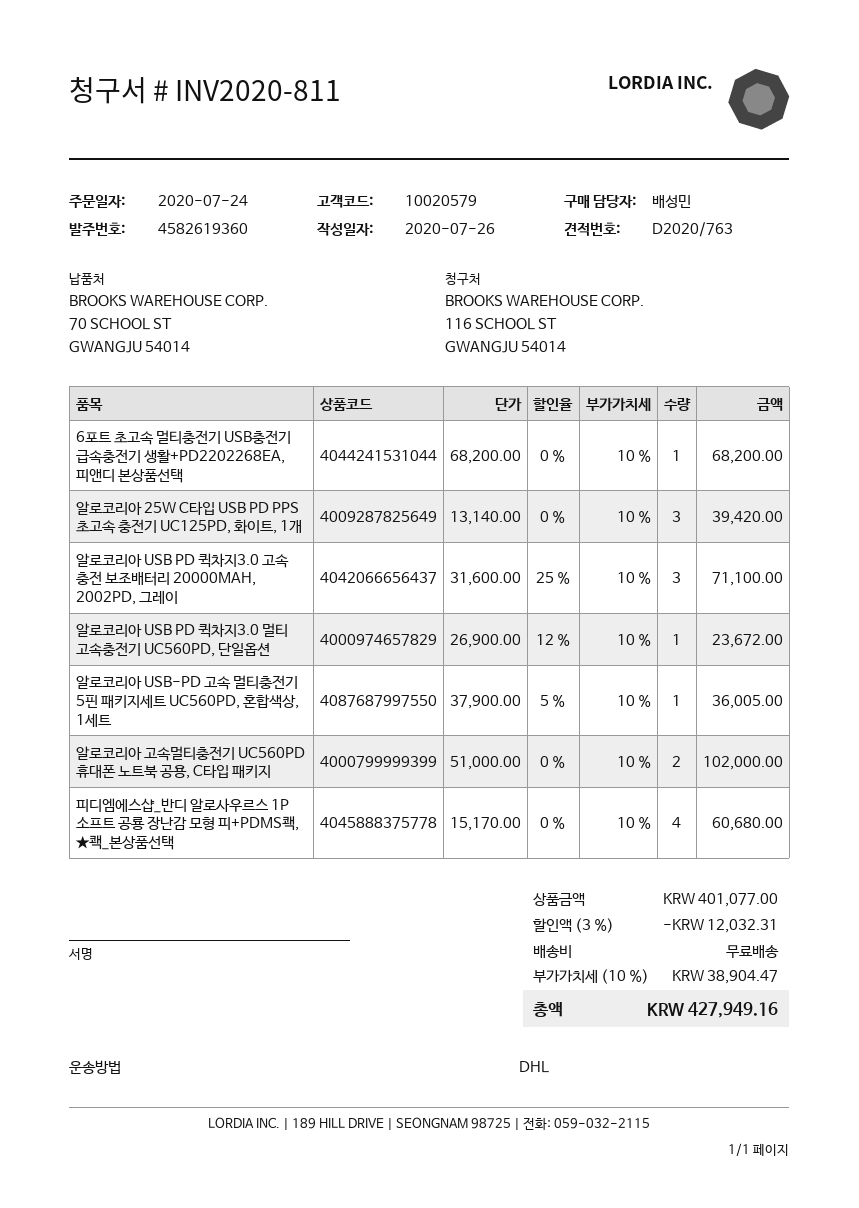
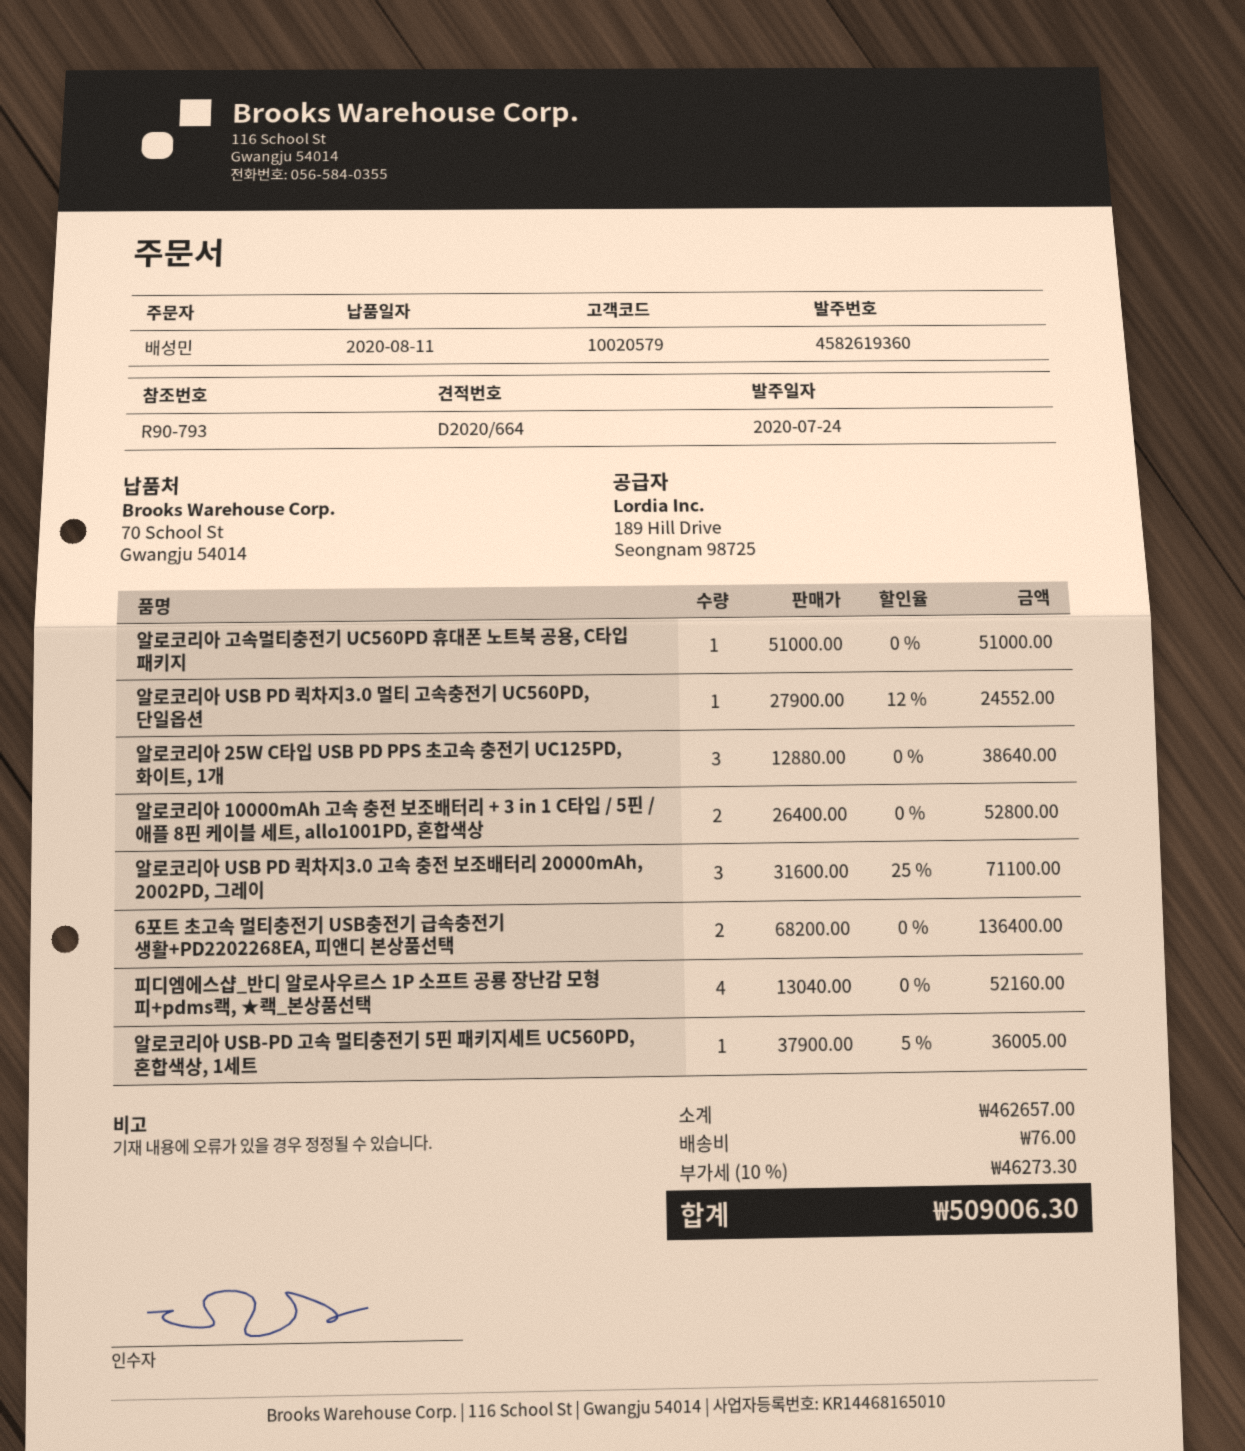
quote number: D2020/763 -> D2020/664
6포트 초고속 멀티충전기 USB충전기 급속충전기 생활+PD2202268EA, 피앤디 본상품선택: 1 x 68200.00 = 68200.00 -> 2 x 68200.00 = 136400.00
알로코리아 25W C타입 USB PD PPS 초고속 충전기 UC125PD, 화이트, 1개: 3 x 13140.00 = 39420.00 -> 3 x 12880.00 = 38640.00
알로코리아 USB PD 퀵차지3.0 멀티 고속충전기 UC560PD, 단일옵션: 1 x 26900.00 - 12% = 23672.00 -> 1 x 27900.00 - 12% = 24552.00
알로코리아 고속멀티충전기 UC560PD 휴대폰 노트북 공용, C타입 패키지: 2 x 51000.00 = 102000.00 -> 1 x 51000.00 = 51000.00
피디엠에스샵_반디 알로사우르스 1P 소프트 공룡 장난감 모형 피+PDMS쾍, ★쾍_본상품선택: 4 x 15170.00 = 60680.00 -> 4 x 13040.00 = 52160.00
알로코리아 10000mAh 고속 충전 보조배터리 + 3 in 1 C타입 / 5핀 / 애플 8핀 케이블 세트, allo1001PD, 혼합색상: none -> 2 x 26400.00 = 52800.00
subtotal: 401077.00 -> 462657.00
discount: 3% = 12032.31 -> none
shipping: 0.00 -> 76.00
tax: 10% = 38904.47 -> 10% = 46273.30
total: 427949.16 -> 509006.30

